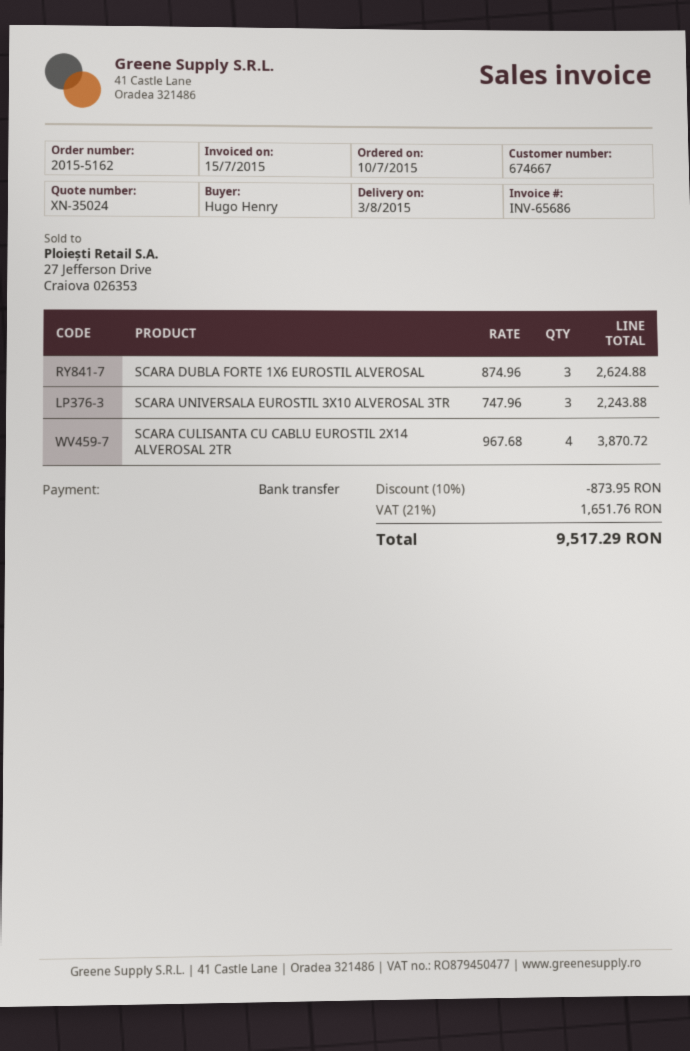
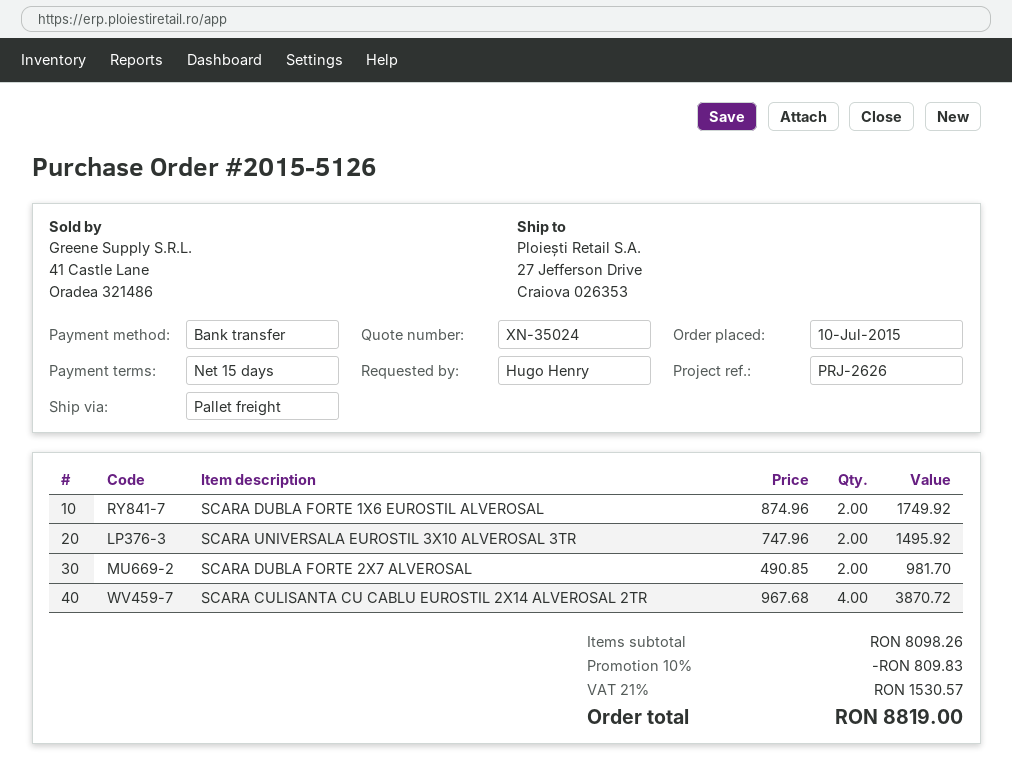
order number: 2015-5162 -> 2015-5126
SCARA DUBLA FORTE 1X6 EUROSTIL ALVEROSAL: 3 x 874.96 = 2624.88 -> 2 x 874.96 = 1749.92
SCARA UNIVERSALA EUROSTIL 3X10 ALVEROSAL 3TR: 3 x 747.96 = 2243.88 -> 2 x 747.96 = 1495.92
SCARA DUBLA FORTE 2X7 ALVEROSAL: none -> 2 x 490.85 = 981.70
discount: 10% = 873.95 -> 10% = 809.83
tax: 21% = 1651.76 -> 21% = 1530.57
total: 9517.29 -> 8819.00

